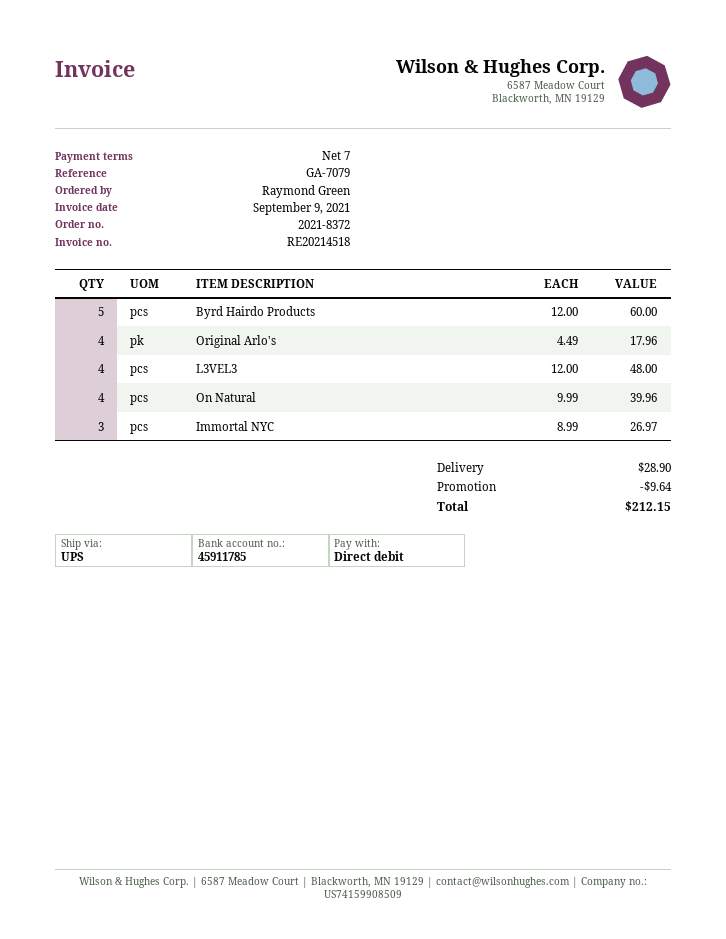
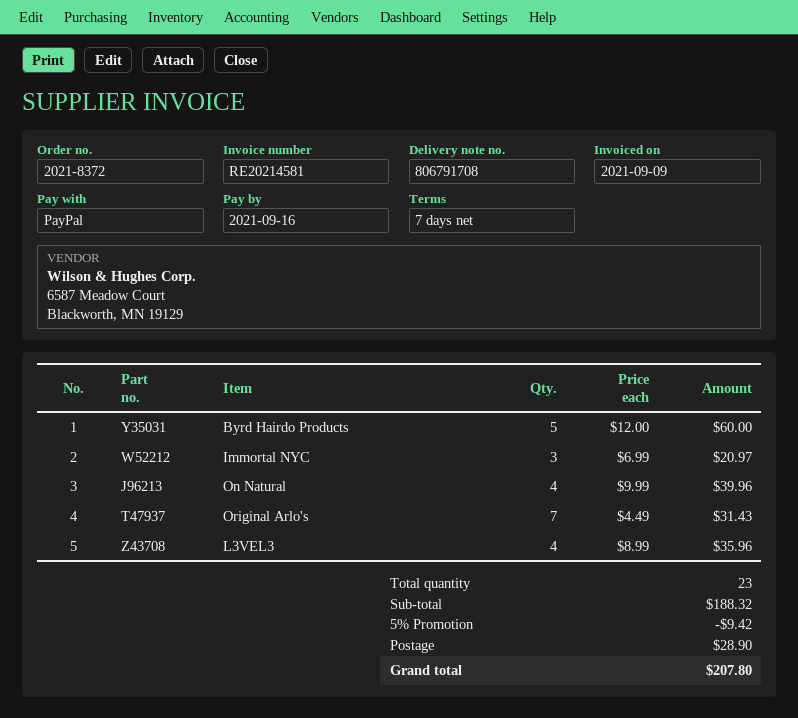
invoice number: RE20214518 -> RE20214581
payment method: direct debit -> PayPal
Original Arlo's: 4 x 4.49 = 17.96 -> 7 x 4.49 = 31.43
L3VEL3: 4 x 12.00 = 48.00 -> 4 x 8.99 = 35.96
Immortal NYC: 3 x 8.99 = 26.97 -> 3 x 6.99 = 20.97
discount: 9.64 -> 9.42
total: 212.15 -> 207.80

